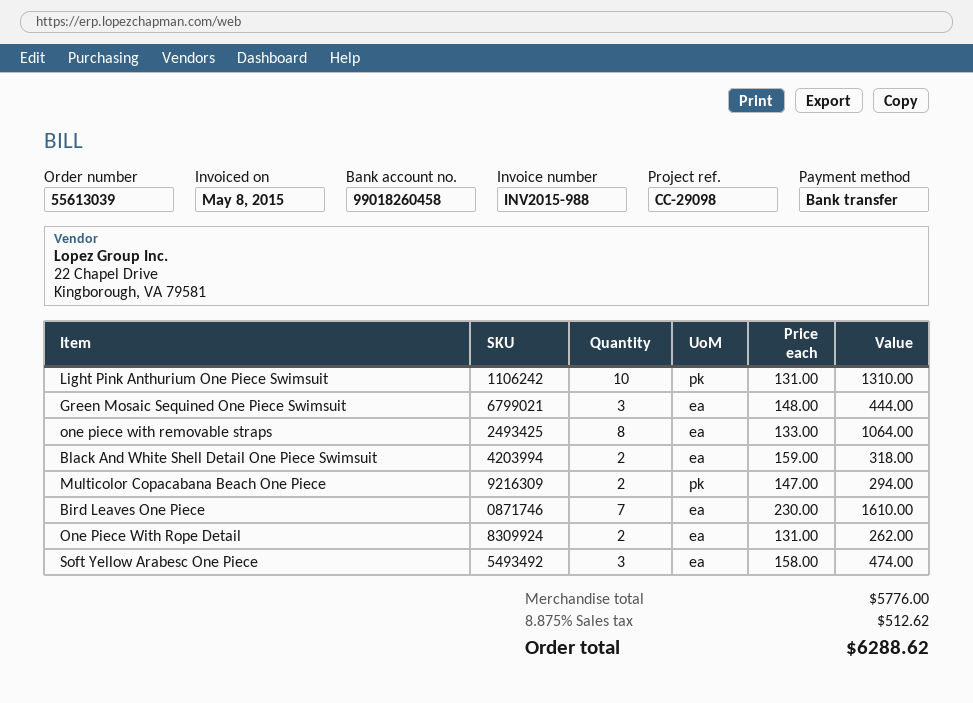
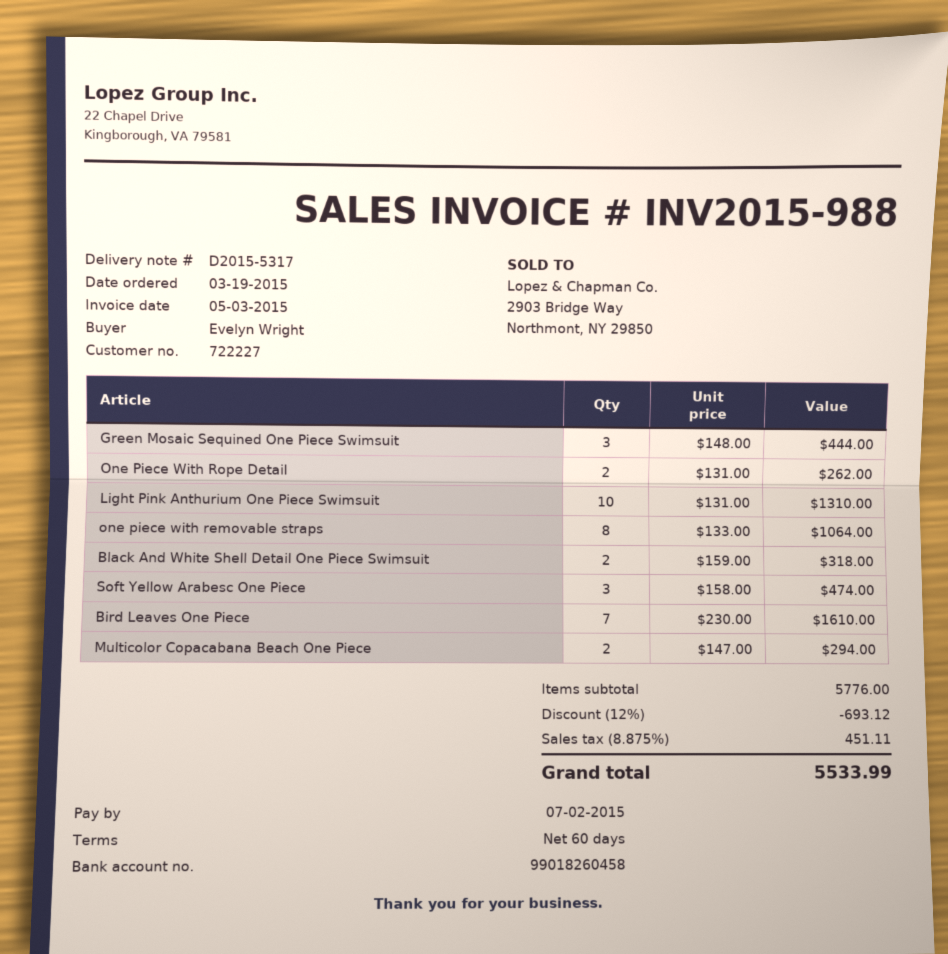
invoice date: 2015-05-08 -> 2015-05-03
discount: none -> 12% = 693.12
tax: 8.875% = 512.62 -> 8.875% = 451.11
total: 6288.62 -> 5533.99

